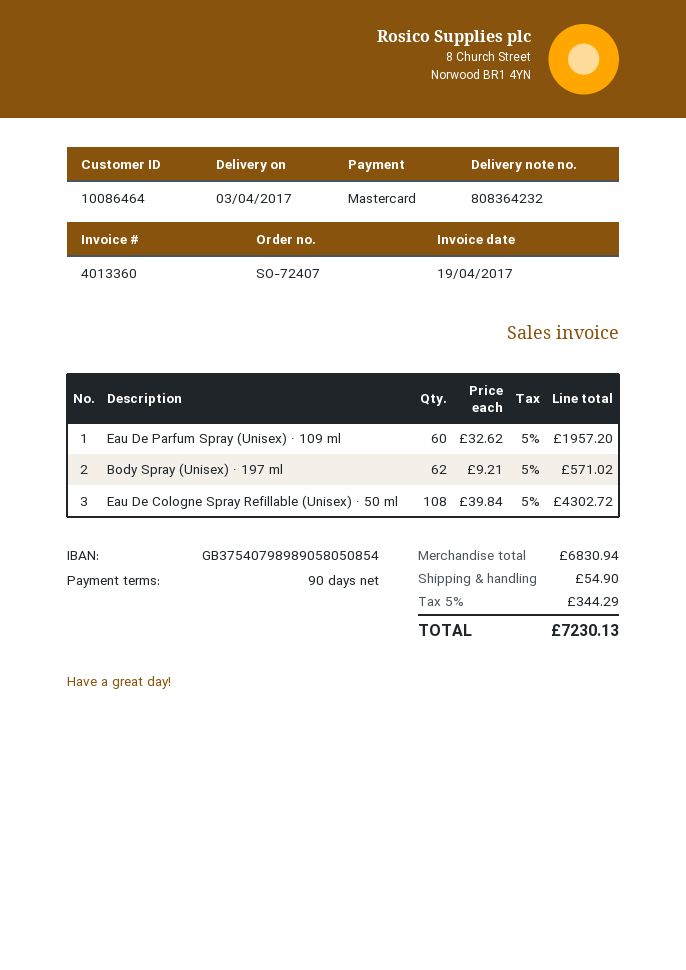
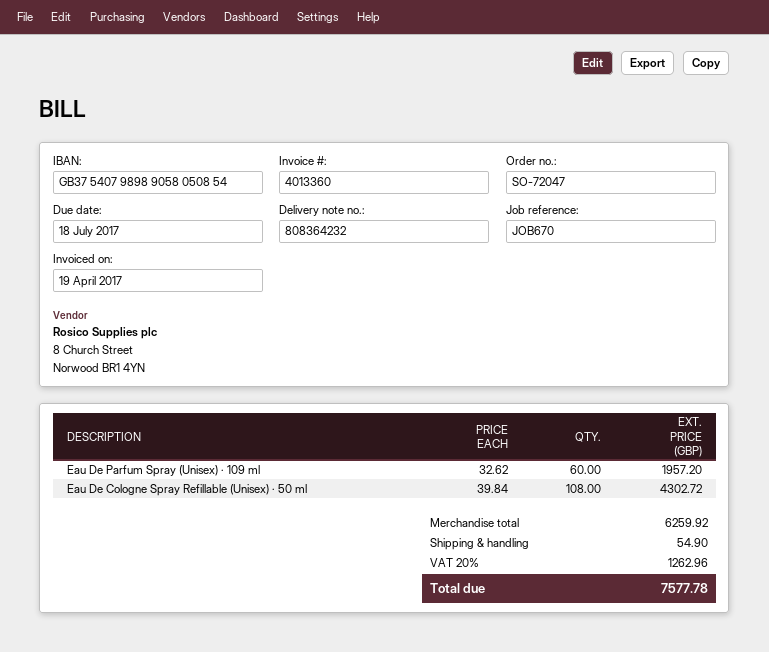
order number: SO-72407 -> SO-72047
Body Spray (Unisex) · 197 ml: 62 x 9.21 = 571.02 -> none
subtotal: 6830.94 -> 6259.92
tax: 5% = 344.29 -> 20% = 1262.96
total: 7230.13 -> 7577.78

